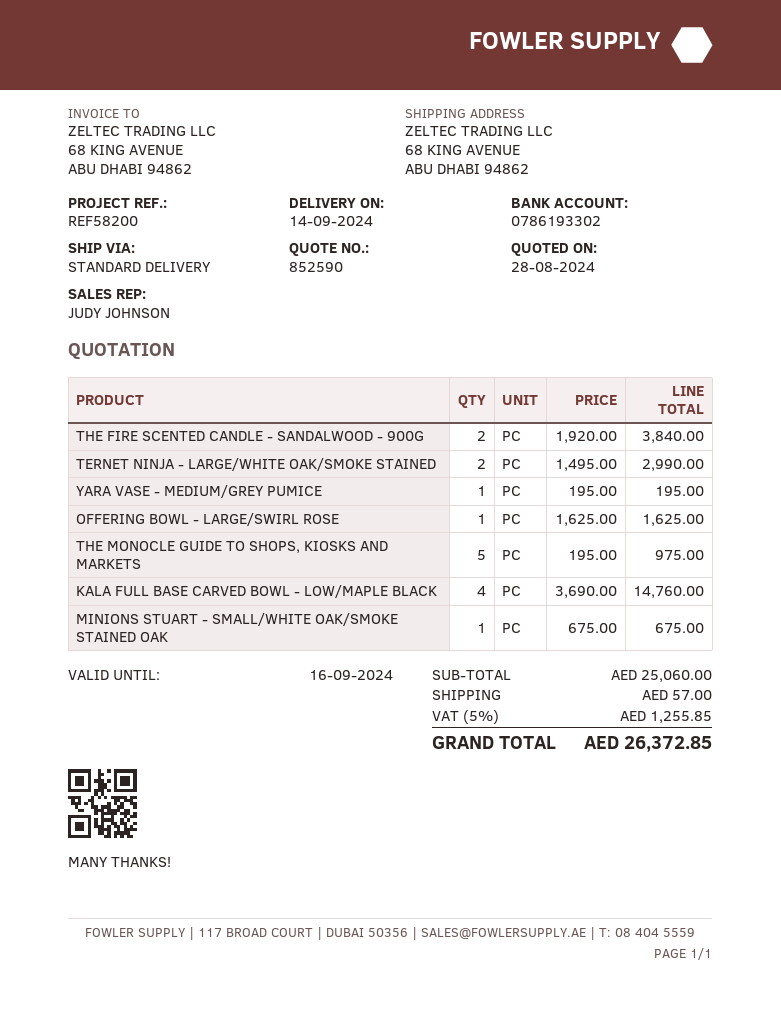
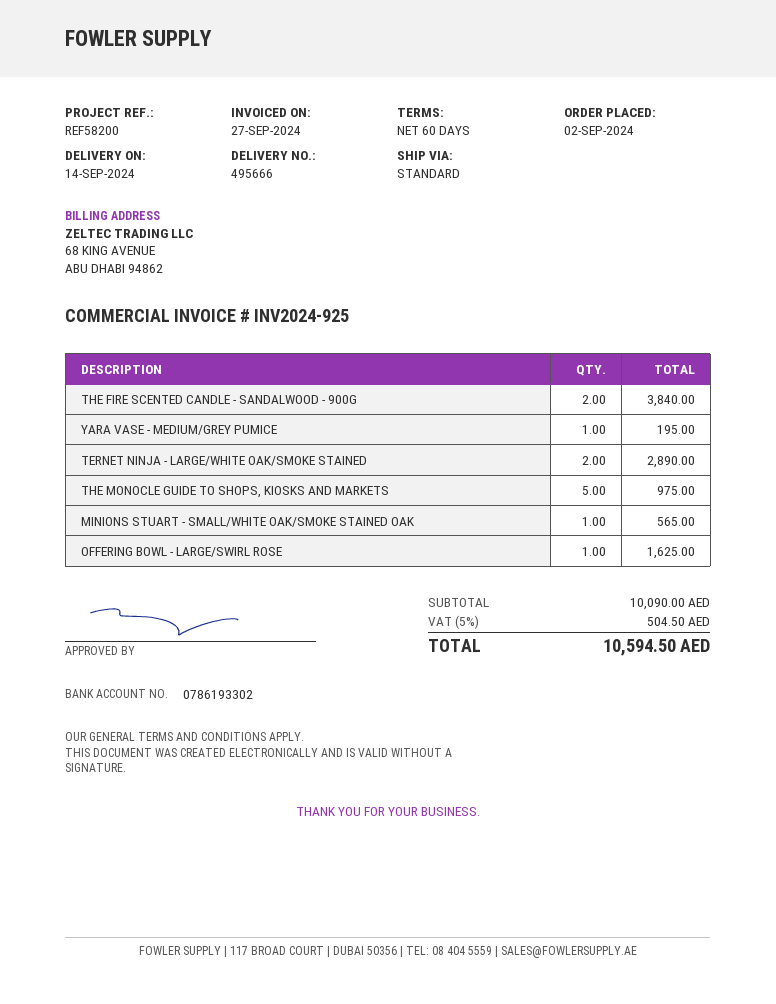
TERNET NINJA - LARGE/WHITE OAK/SMOKE STAINED: 2 for 2990.00 -> 2 for 2890.00
KALA FULL BASE CARVED BOWL - LOW/MAPLE BLACK: 4 for 14760.00 -> none
MINIONS STUART - SMALL/WHITE OAK/SMOKE STAINED OAK: 1 for 675.00 -> 1 for 565.00
subtotal: 25060.00 -> 10090.00
shipping: 57.00 -> none
tax: 5% = 1255.85 -> 5% = 504.50
total: 26372.85 -> 10594.50

